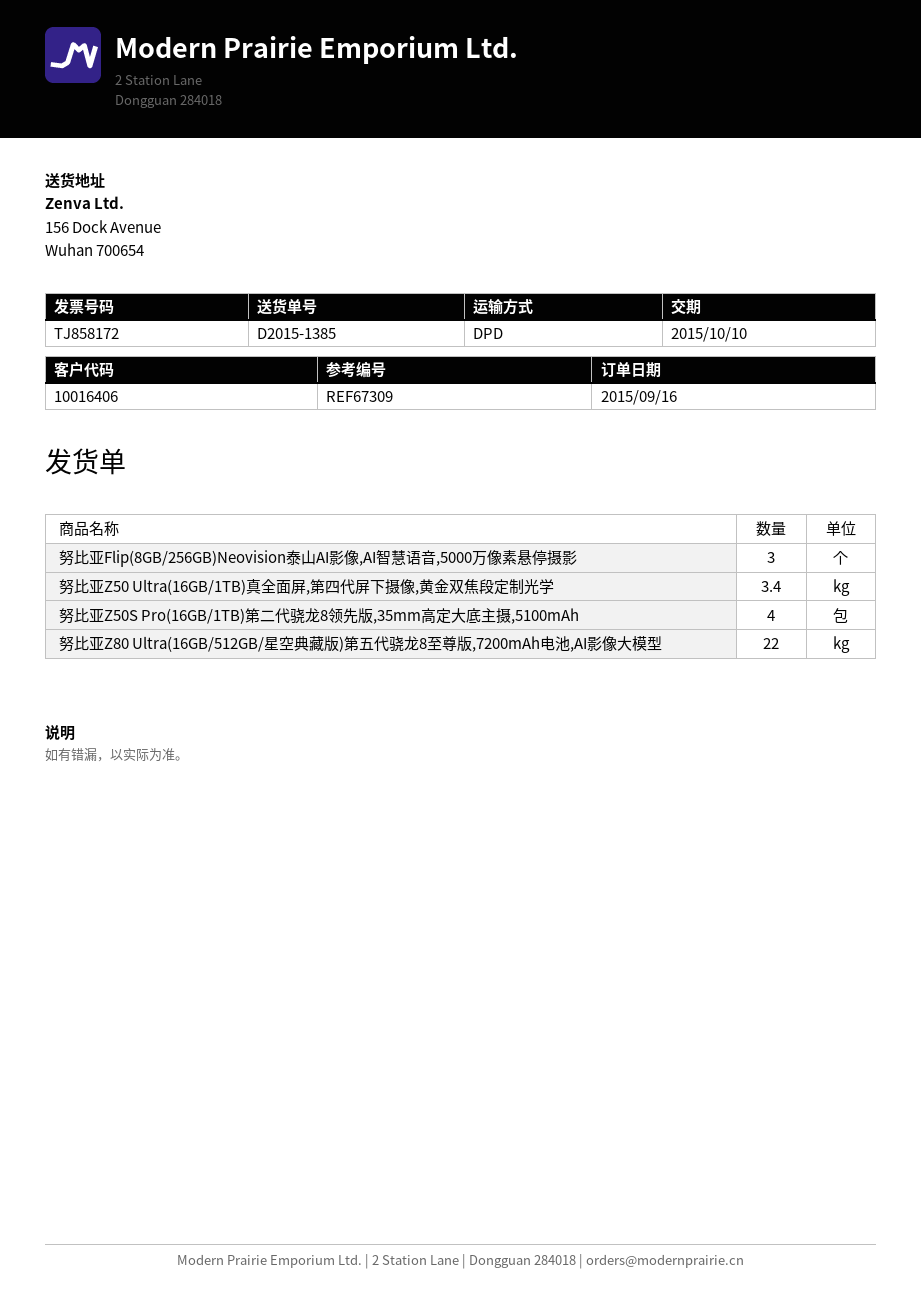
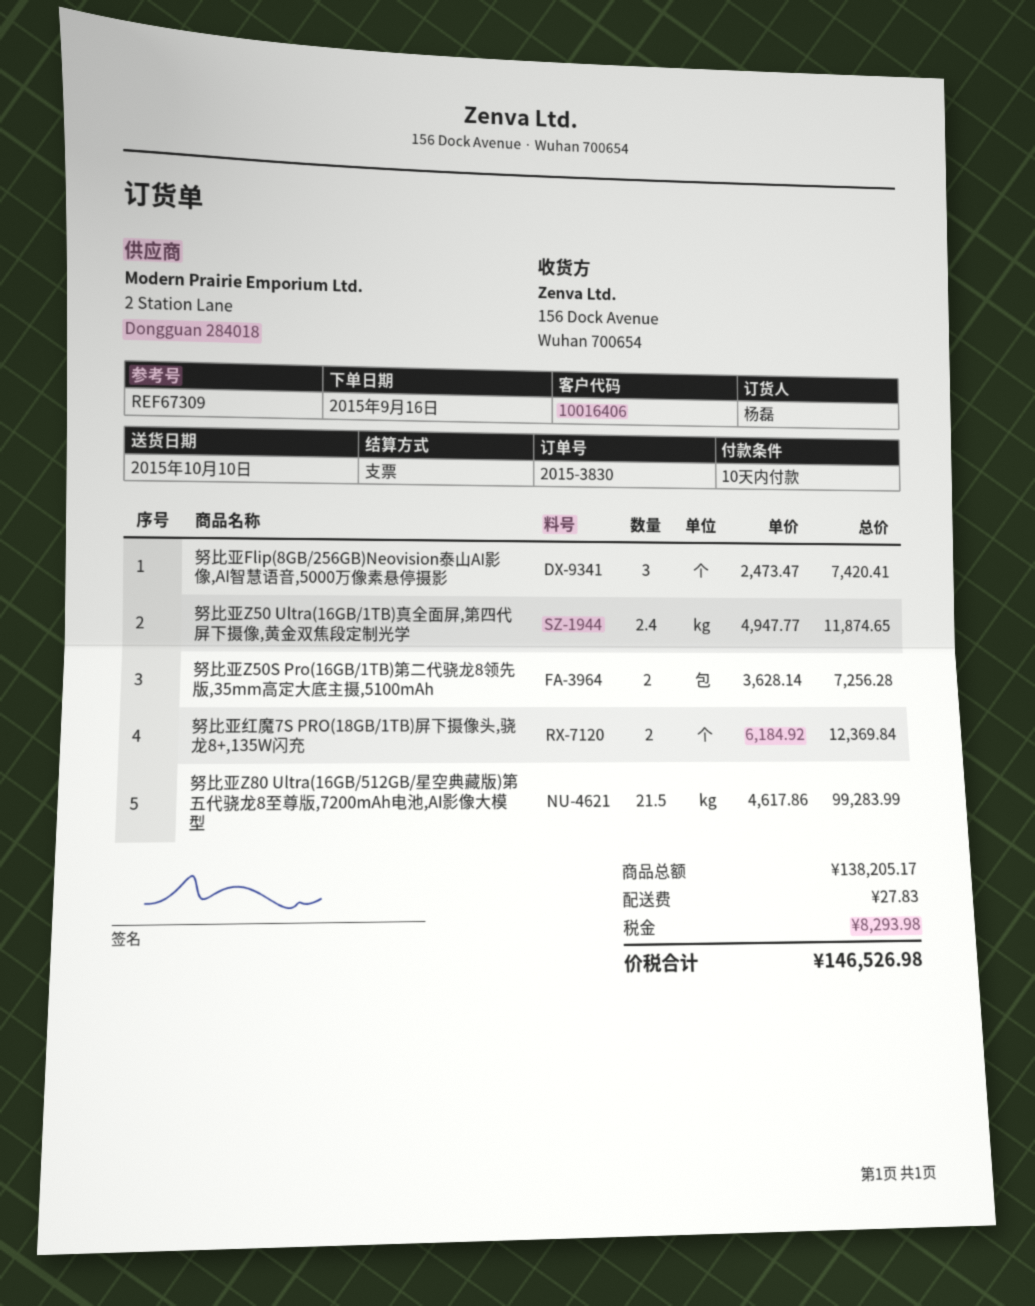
努比亚Z50 Ultra(16GB/1TB)真全面屏,第四代屏下摄像,黄金双焦段定制光学: 3.4 -> 2.4
努比亚Z50S Pro(16GB/1TB)第二代骁龙8领先版,35mm高定大底主摄,5100mAh: 4 -> 2
努比亚Z80 Ultra(16GB/512GB/星空典藏版)第五代骁龙8至尊版,7200mAh电池,AI影像大模型: 22 -> 21.5
努比亚红魔7S PRO(18GB/1TB)屏下摄像头,骁龙8+,135W闪充: none -> 2

